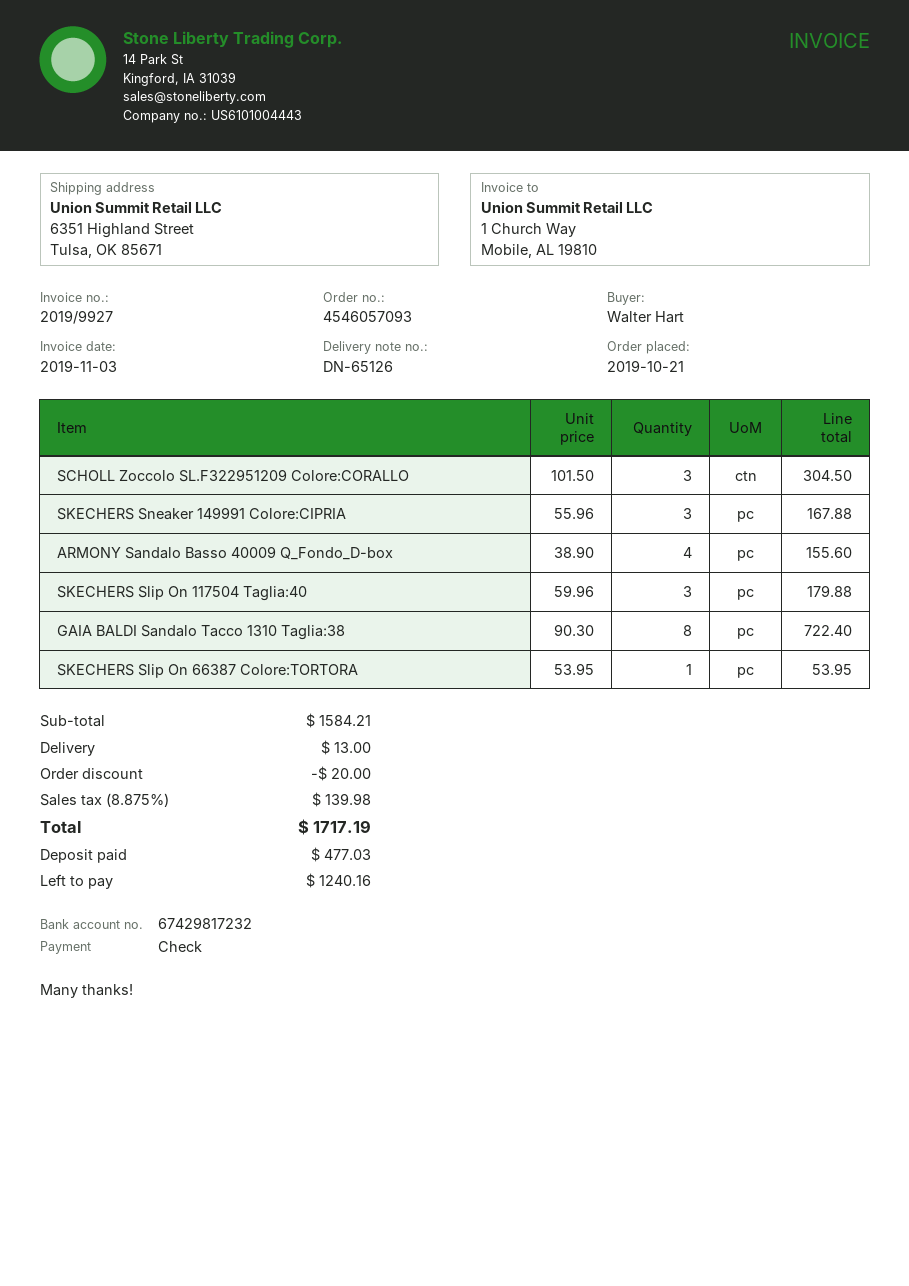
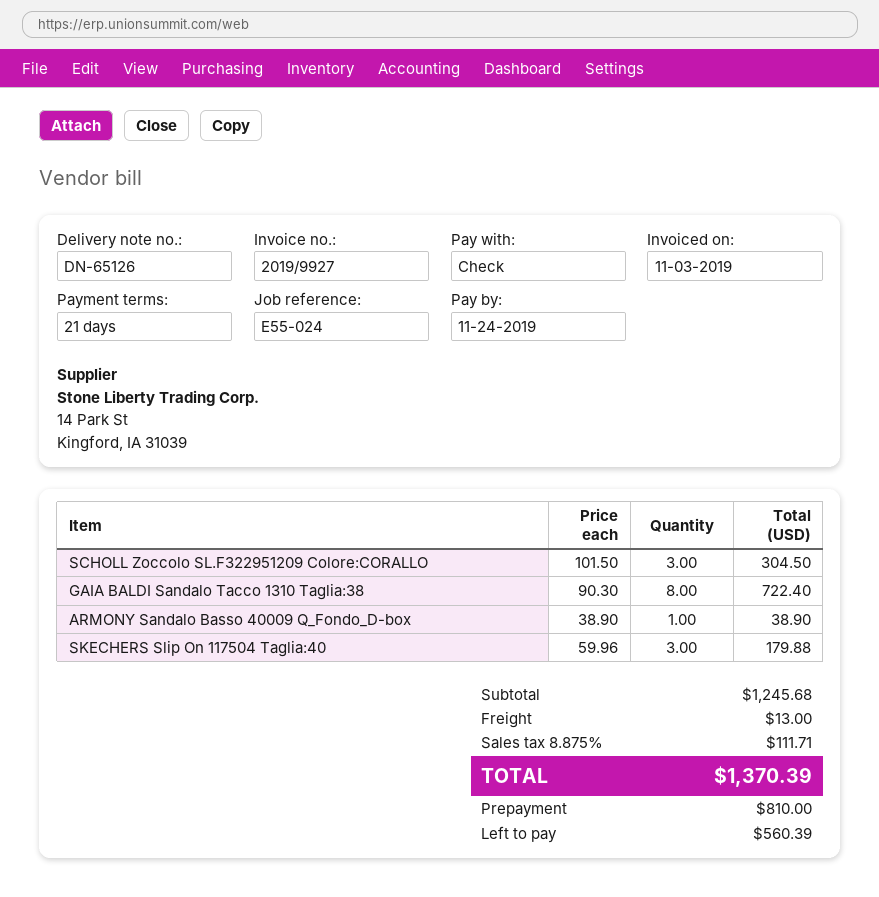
SKECHERS Sneaker 149991 Colore:CIPRIA: 3 x 55.96 = 167.88 -> none
ARMONY Sandalo Basso 40009 Q_Fondo_D-box: 4 x 38.90 = 155.60 -> 1 x 38.90 = 38.90
SKECHERS Slip On 66387 Colore:TORTORA: 1 x 53.95 = 53.95 -> none
subtotal: 1584.21 -> 1245.68
discount: 20.00 -> none
tax: 8.875% = 139.98 -> 8.875% = 111.71
total: 1717.19 -> 1370.39
deposit: 477.03 -> 810.00
balance: 1240.16 -> 560.39

